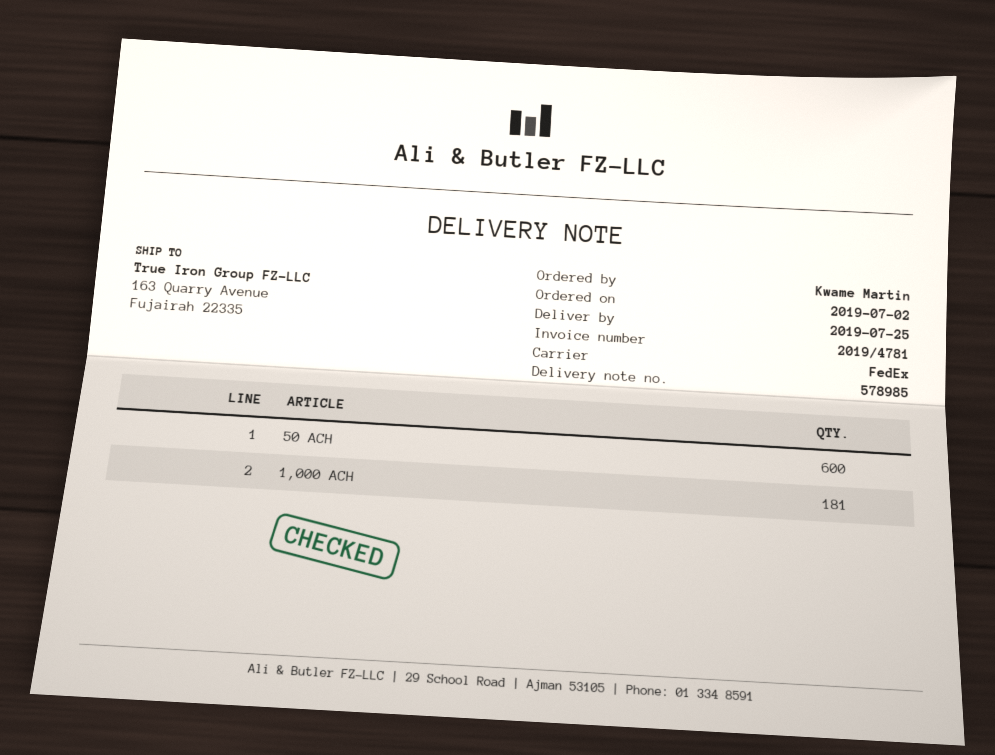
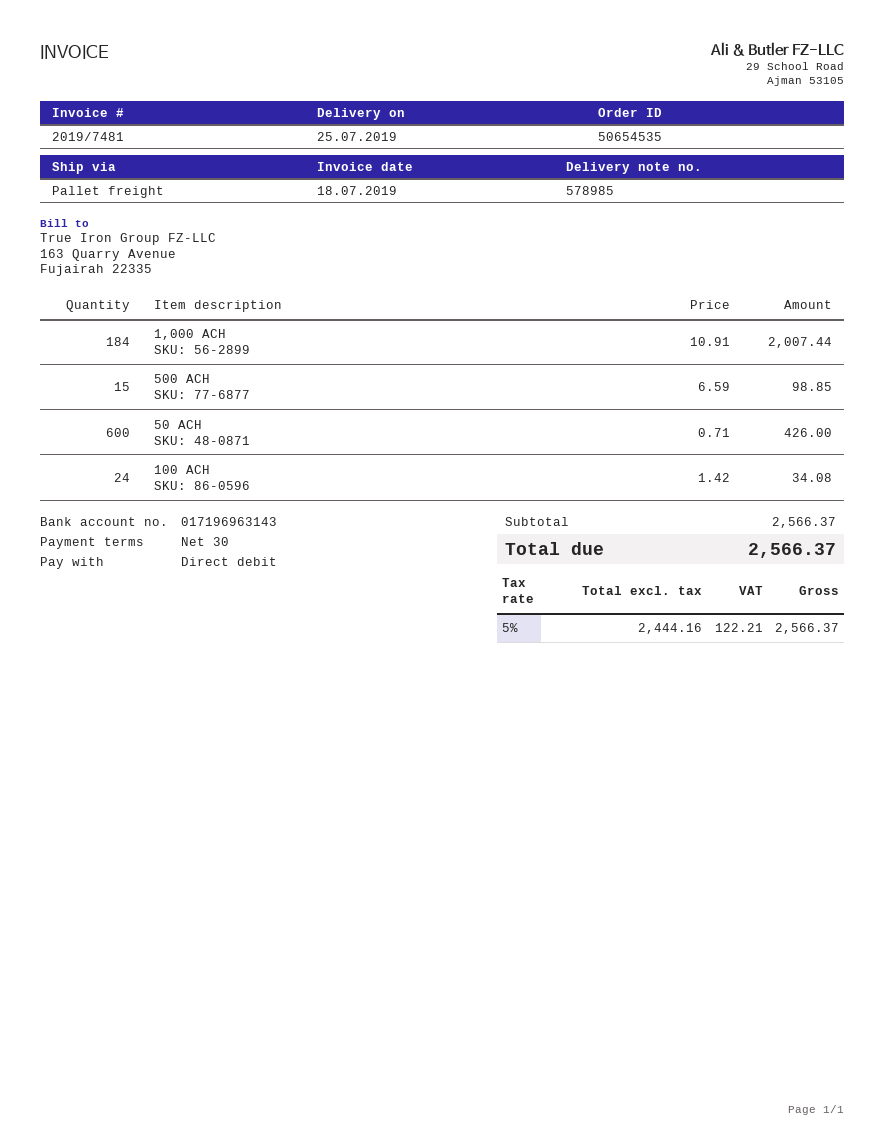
invoice number: 2019/4781 -> 2019/7481
shipping method: FedEx -> pallet freight
1,000 ACH: 181 -> 184
500 ACH: none -> 15
100 ACH: none -> 24

